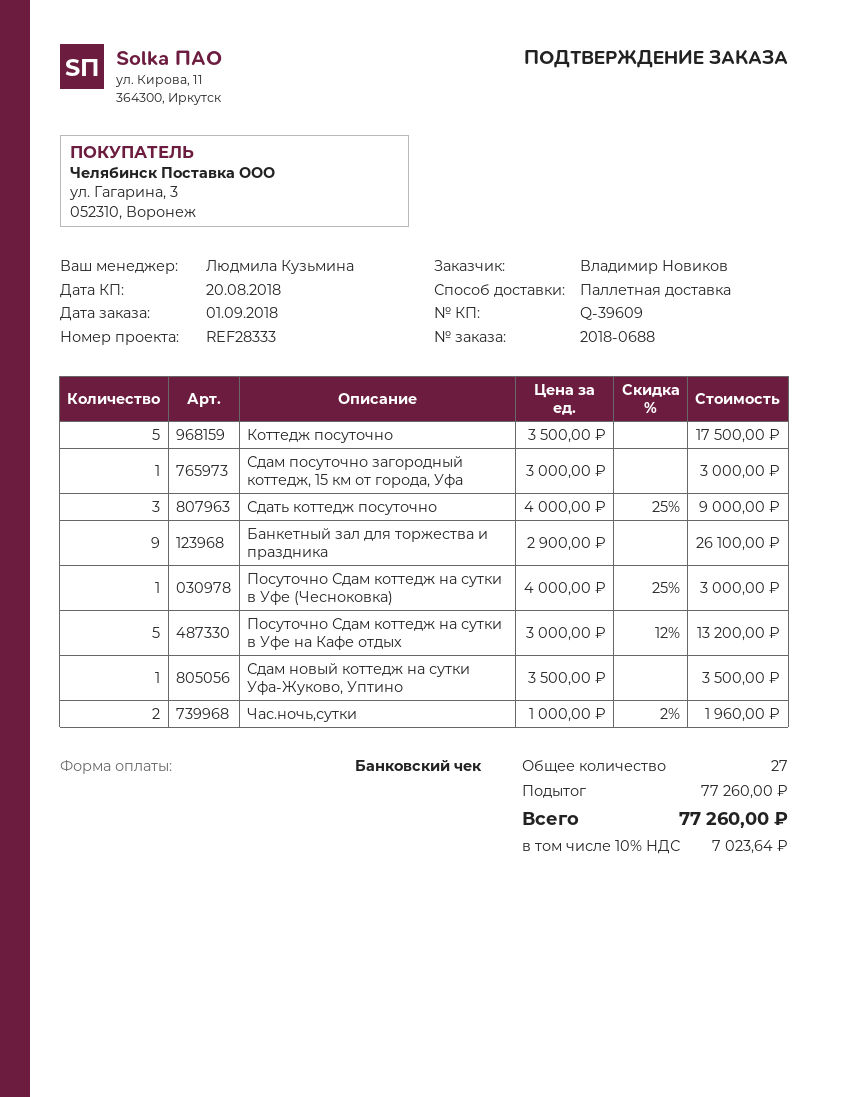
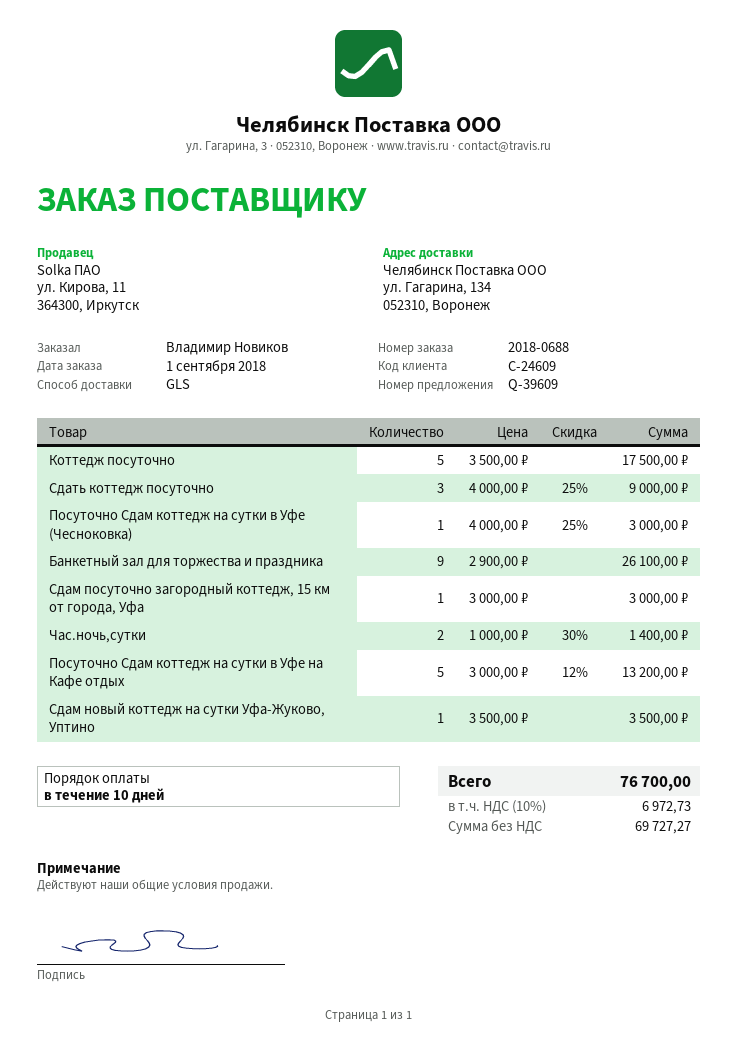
shipping method: pallet freight -> GLS
Час.ночь,сутки: 2 x 1000.00 - 2% = 1960.00 -> 2 x 1000.00 - 30% = 1400.00
tax: 10% = 7023.64 -> 10% = 6972.73
total: 77260.00 -> 76700.00

